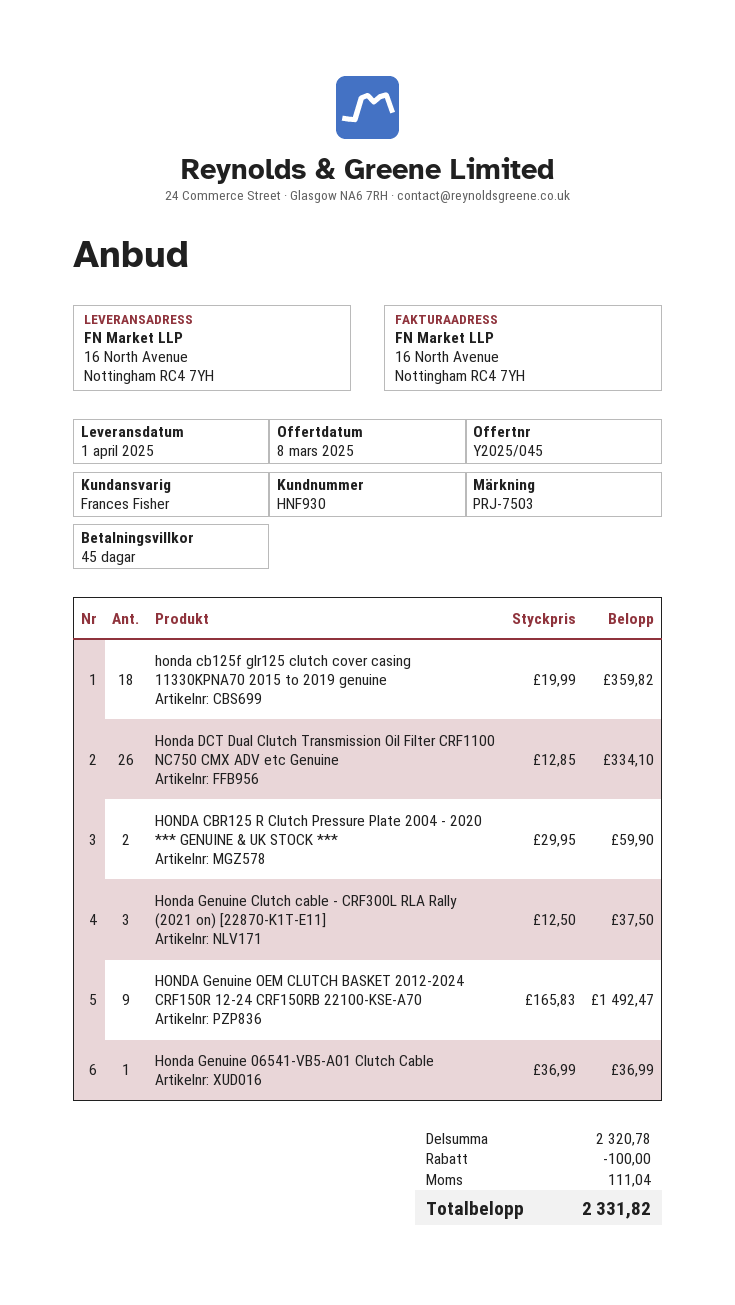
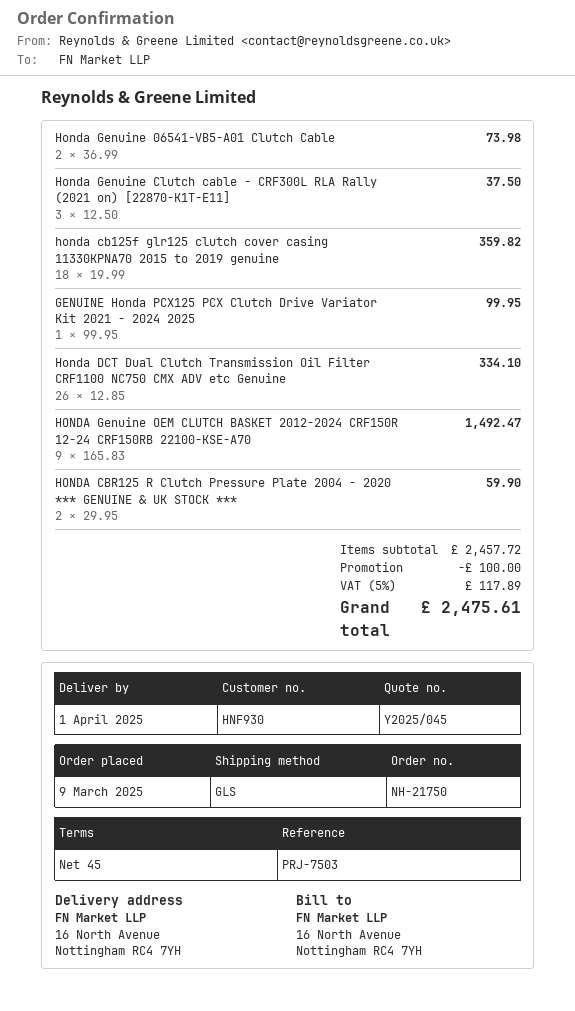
Honda Genuine 06541-VB5-A01 Clutch Cable: 1 x 36.99 = 36.99 -> 2 x 36.99 = 73.98
GENUINE Honda PCX125 PCX Clutch Drive Variator Kit 2021 - 2024 2025: none -> 1 x 99.95 = 99.95
subtotal: 2320.78 -> 2457.72
tax: 111.04 -> 117.89
total: 2331.82 -> 2475.61

